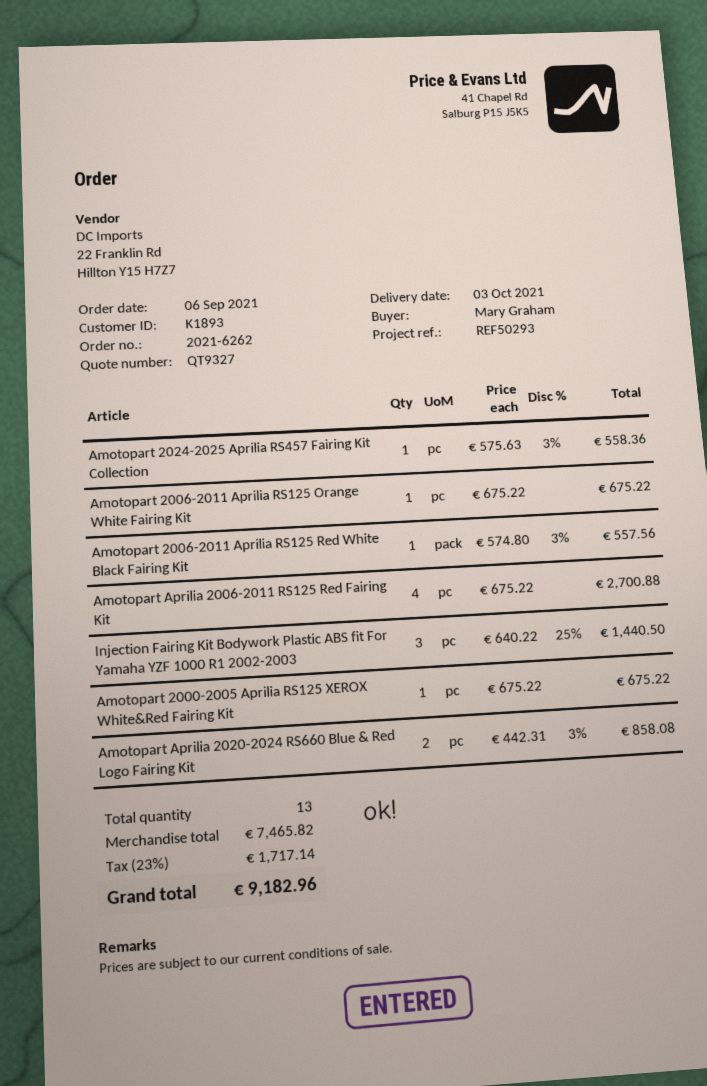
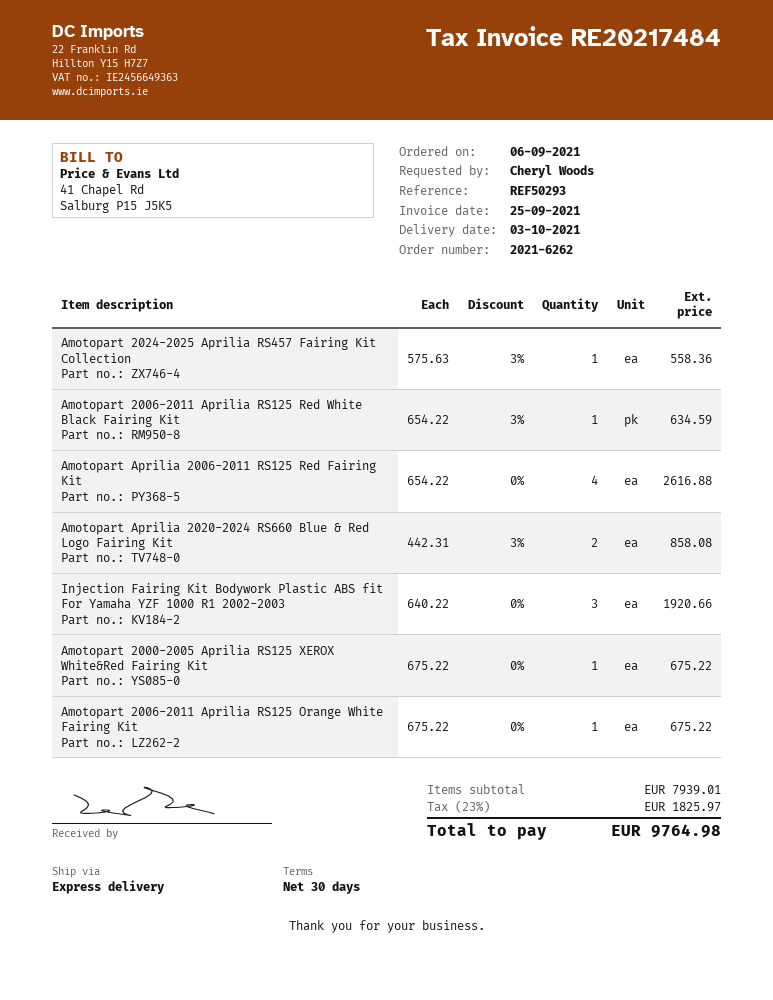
ordered by: Mary Graham -> Cheryl Woods
Amotopart 2006-2011 Aprilia RS125 Red White Black Fairing Kit: 1 x 574.80 - 3% = 557.56 -> 1 x 654.22 - 3% = 634.59
Amotopart Aprilia 2006-2011 RS125 Red Fairing Kit: 4 x 675.22 = 2700.88 -> 4 x 654.22 = 2616.88
Injection Fairing Kit Bodywork Plastic ABS fit For Yamaha YZF 1000 R1 2002-2003: 3 x 640.22 - 25% = 1440.50 -> 3 x 640.22 = 1920.66
subtotal: 7465.82 -> 7939.01
tax: 23% = 1717.14 -> 23% = 1825.97
total: 9182.96 -> 9764.98

